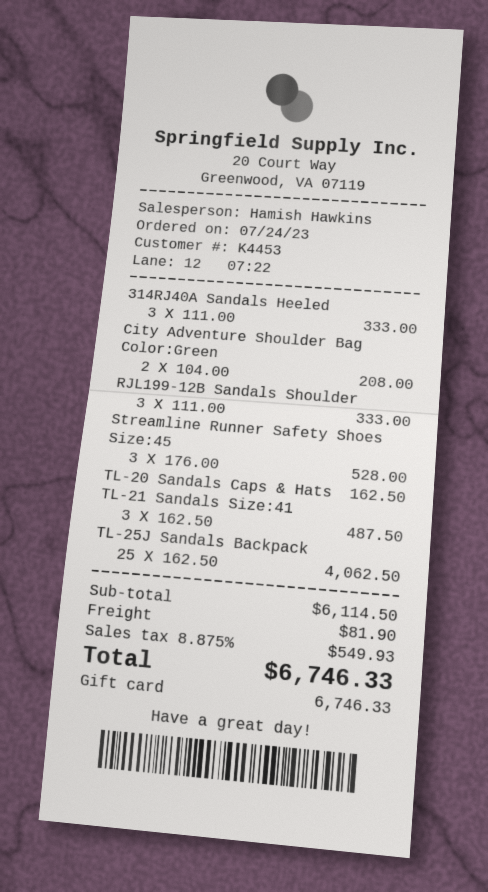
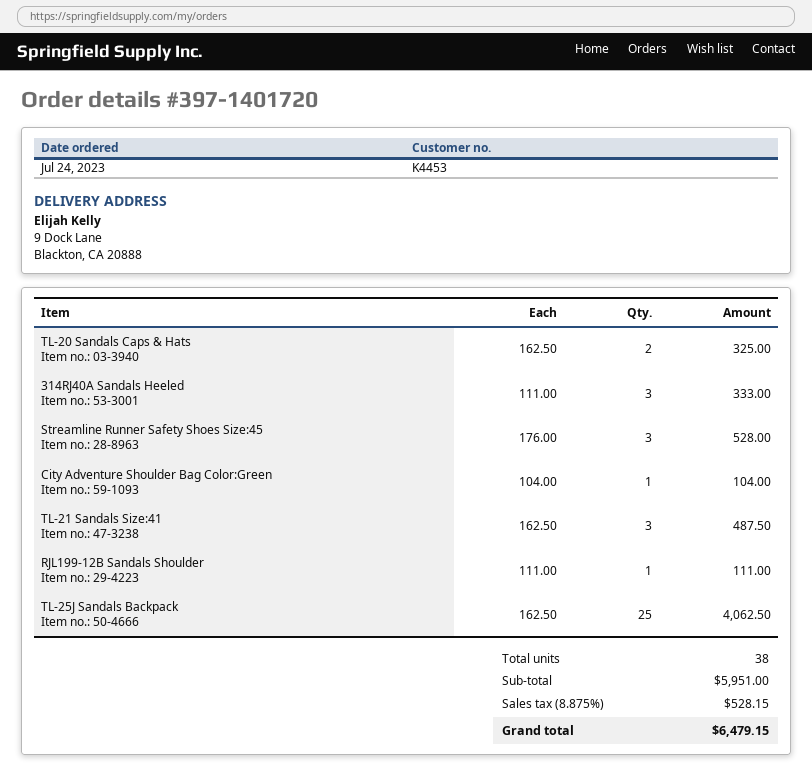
City Adventure Shoulder Bag Color:Green: 2 x 104.00 = 208.00 -> 1 x 104.00 = 104.00
RJL199-12B Sandals Shoulder: 3 x 111.00 = 333.00 -> 1 x 111.00 = 111.00
TL-20 Sandals Caps & Hats: 1 x 162.50 = 162.50 -> 2 x 162.50 = 325.00
subtotal: 6114.50 -> 5951.00
shipping: 81.90 -> none
tax: 8.875% = 549.93 -> 8.875% = 528.15
total: 6746.33 -> 6479.15

